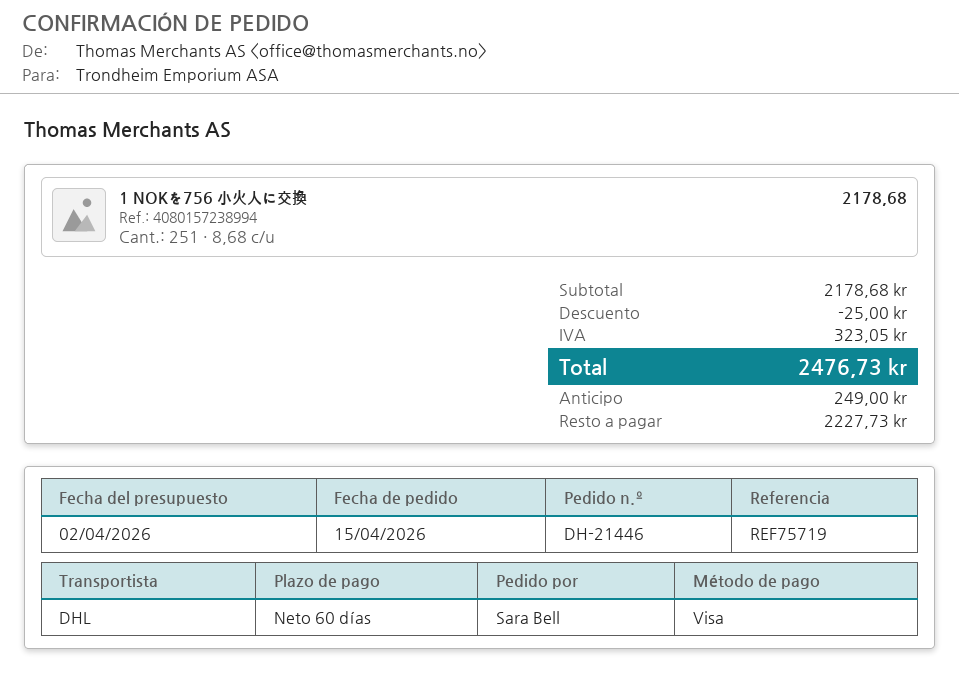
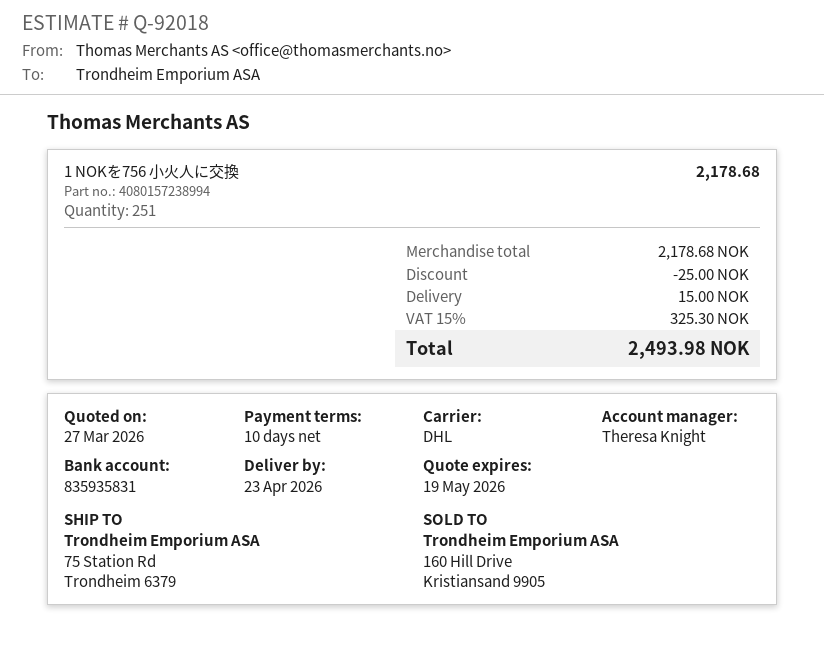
quote date: 2026-04-02 -> 2026-03-27
payment terms: 60 days -> 10 days
shipping: none -> 15.00
tax: 323.05 -> 325.30
total: 2476.73 -> 2493.98

